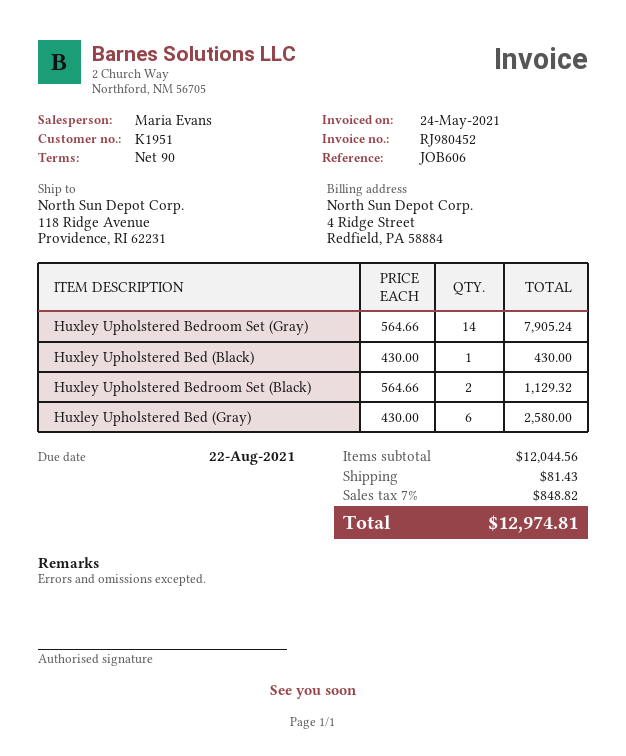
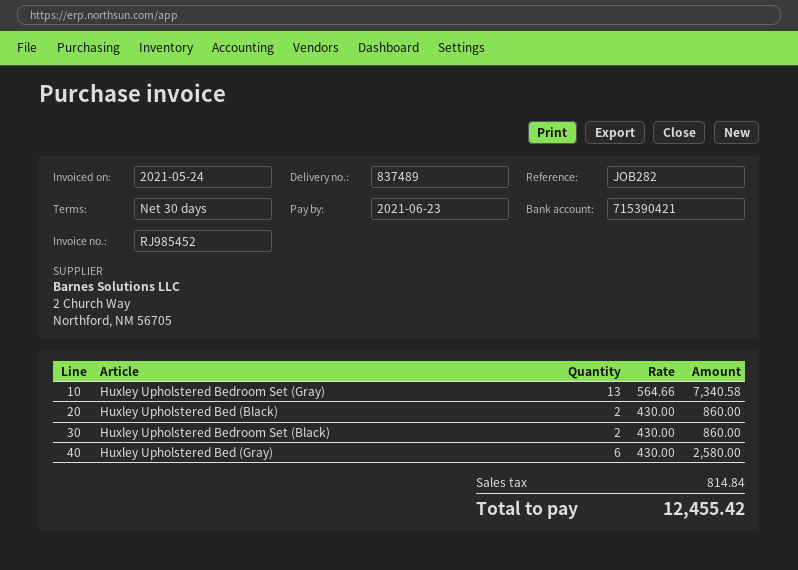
invoice number: RJ980452 -> RJ985452
payment terms: 90 days -> 30 days
due date: 2021-08-22 -> 2021-06-23
reference: JOB606 -> JOB282
Huxley Upholstered Bedroom Set (Gray): 14 x 564.66 = 7905.24 -> 13 x 564.66 = 7340.58
Huxley Upholstered Bed (Black): 1 x 430.00 = 430.00 -> 2 x 430.00 = 860.00
Huxley Upholstered Bedroom Set (Black): 2 x 564.66 = 1129.32 -> 2 x 430.00 = 860.00
shipping: 81.43 -> none
tax: 848.82 -> 814.84
total: 12974.81 -> 12455.42

